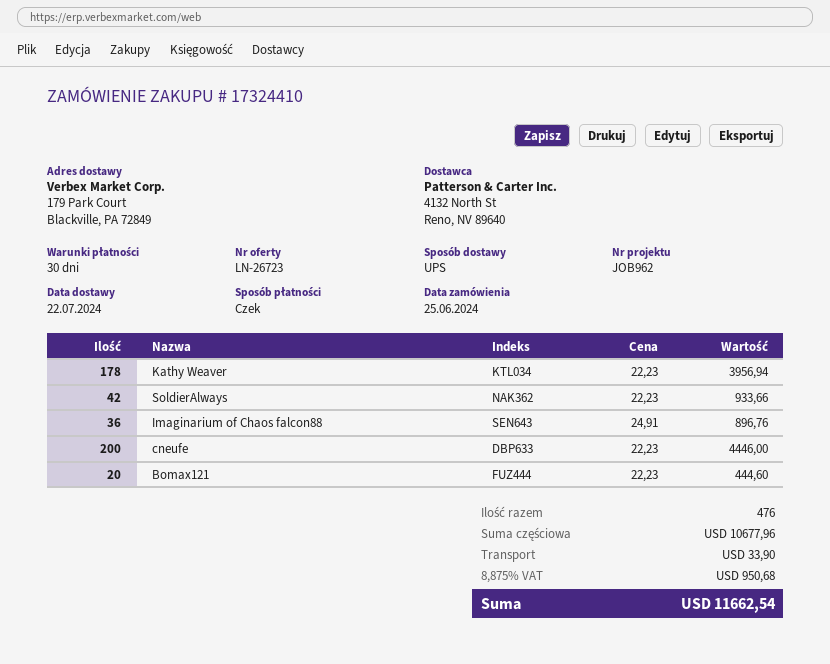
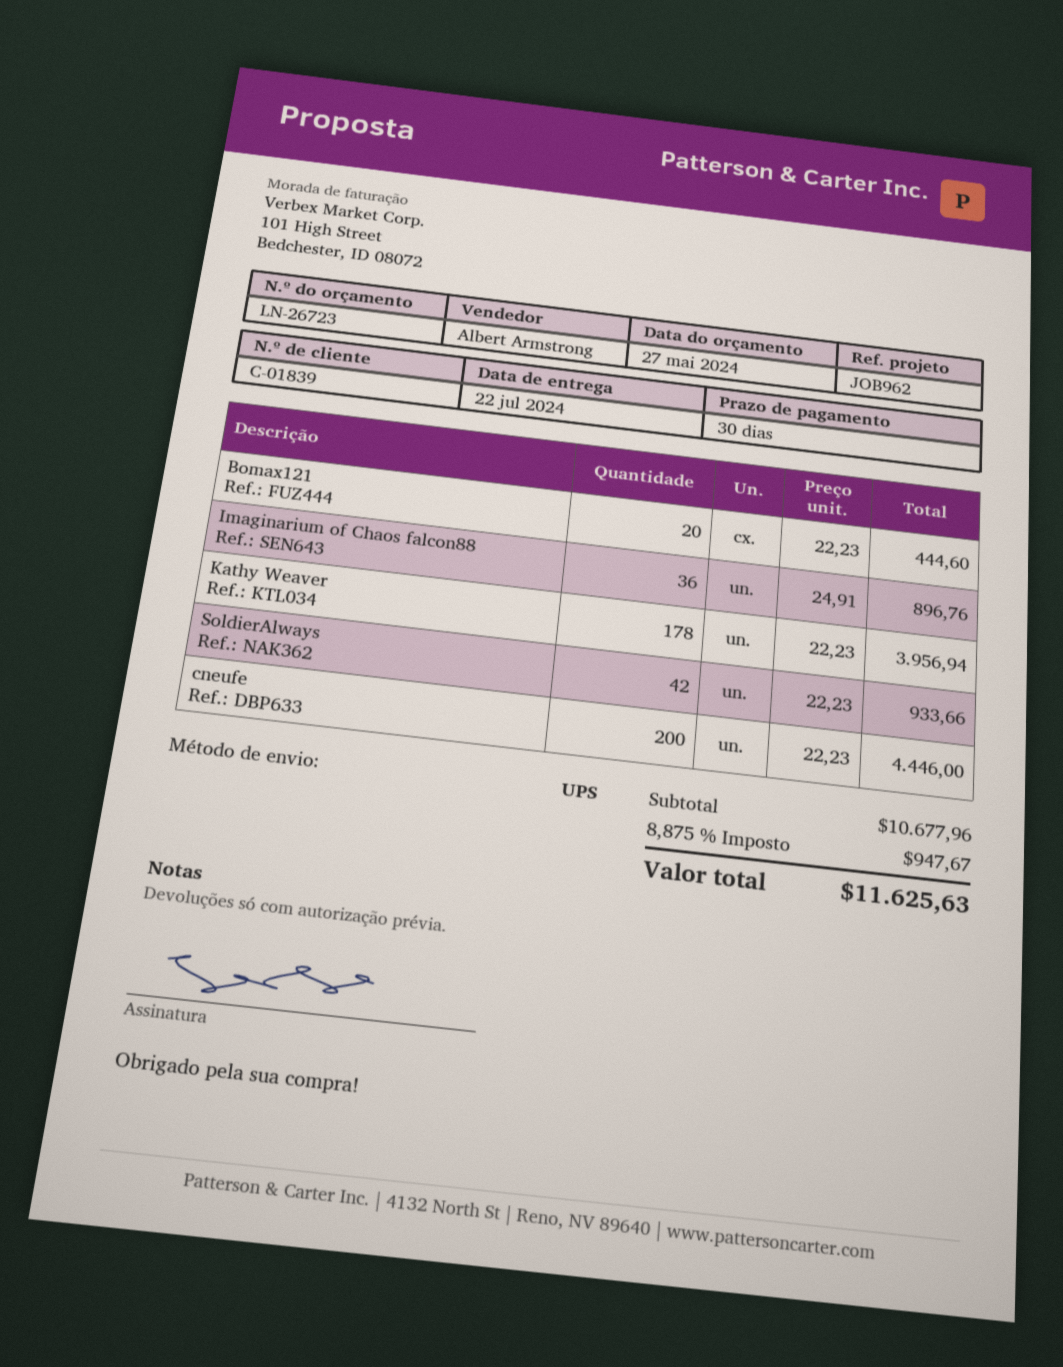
shipping: 33.90 -> none
tax: 8.875% = 950.68 -> 8.875% = 947.67
total: 11662.54 -> 11625.63

